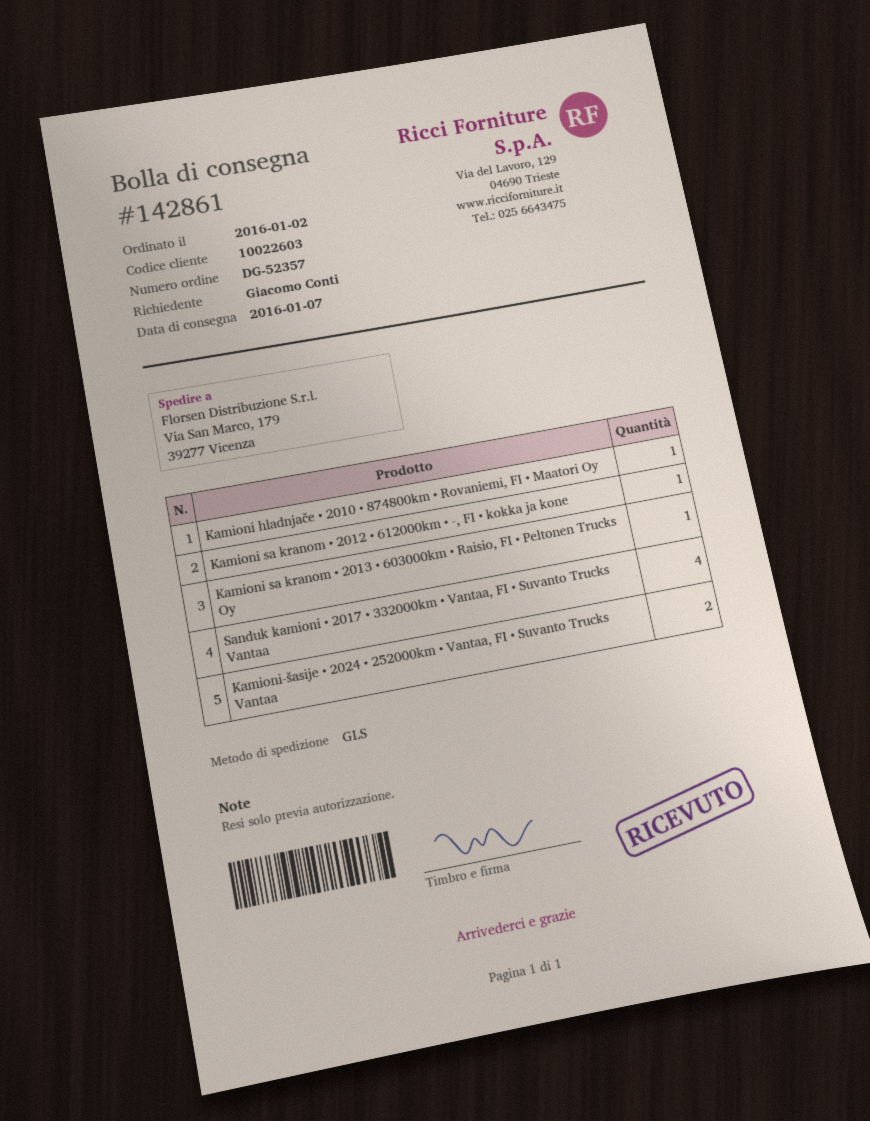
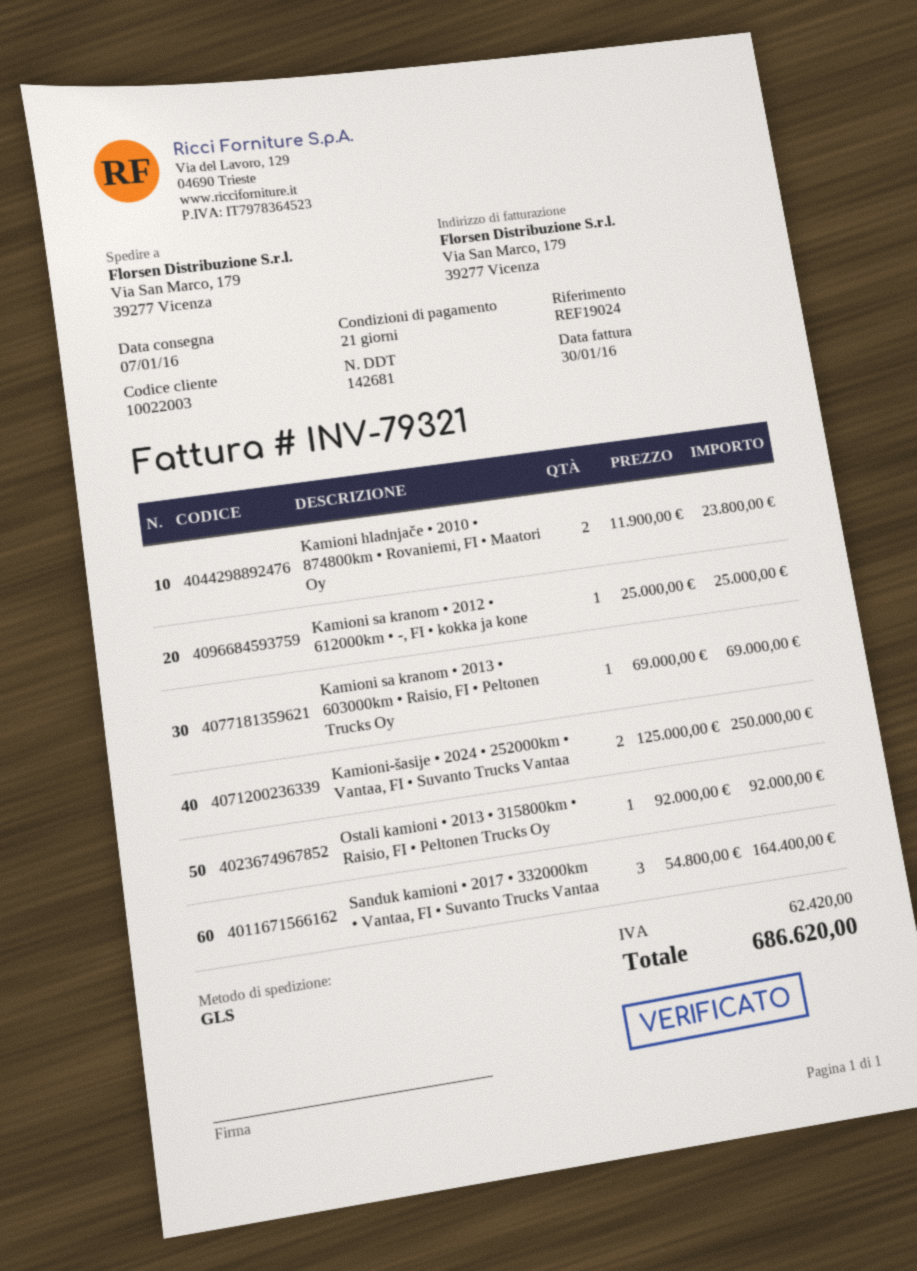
delivery note number: 142861 -> 142681
customer number: 10022603 -> 10022003
Kamioni hladnjače • 2010 • 874800km • Rovaniemi, FI • Maatori Oy: 1 -> 2
Sanduk kamioni • 2017 • 332000km • Vantaa, FI • Suvanto Trucks Vantaa: 4 -> 3
Ostali kamioni • 2013 • 315800km • Raisio, FI • Peltonen Trucks Oy: none -> 1

